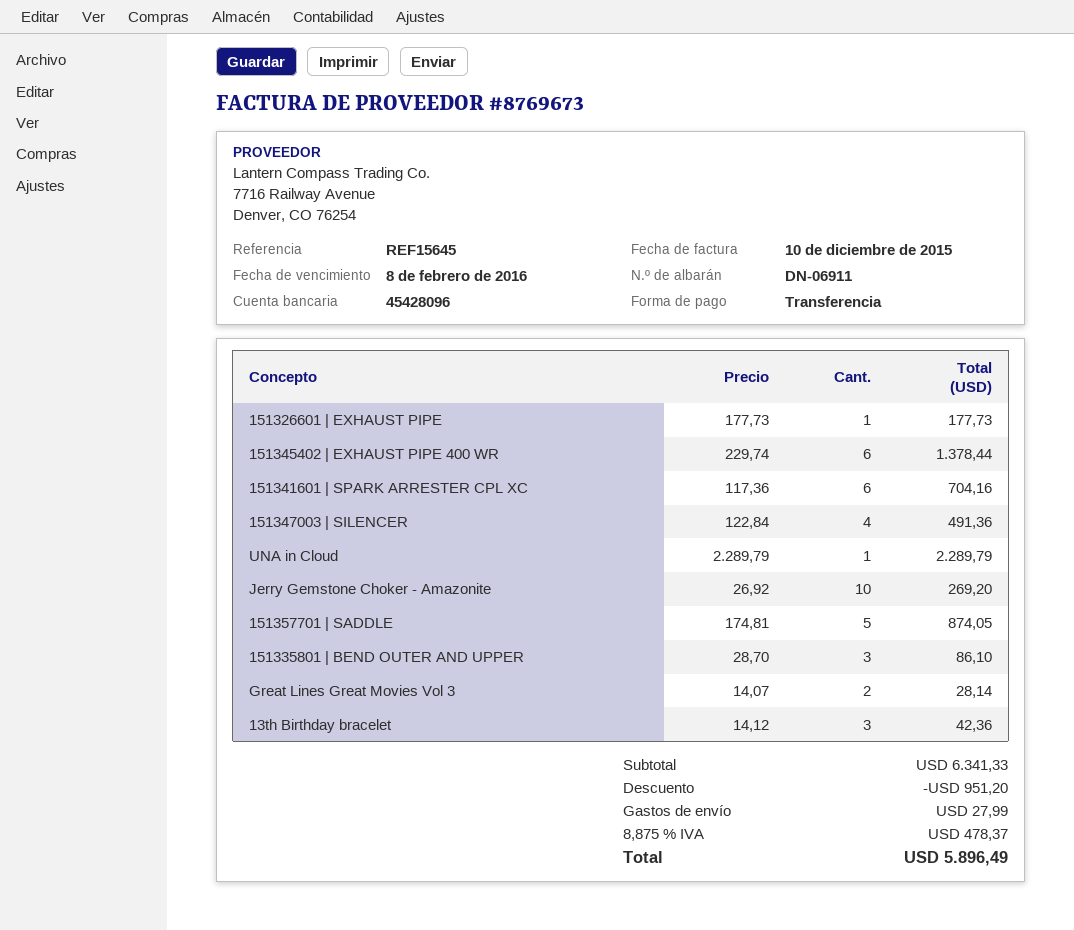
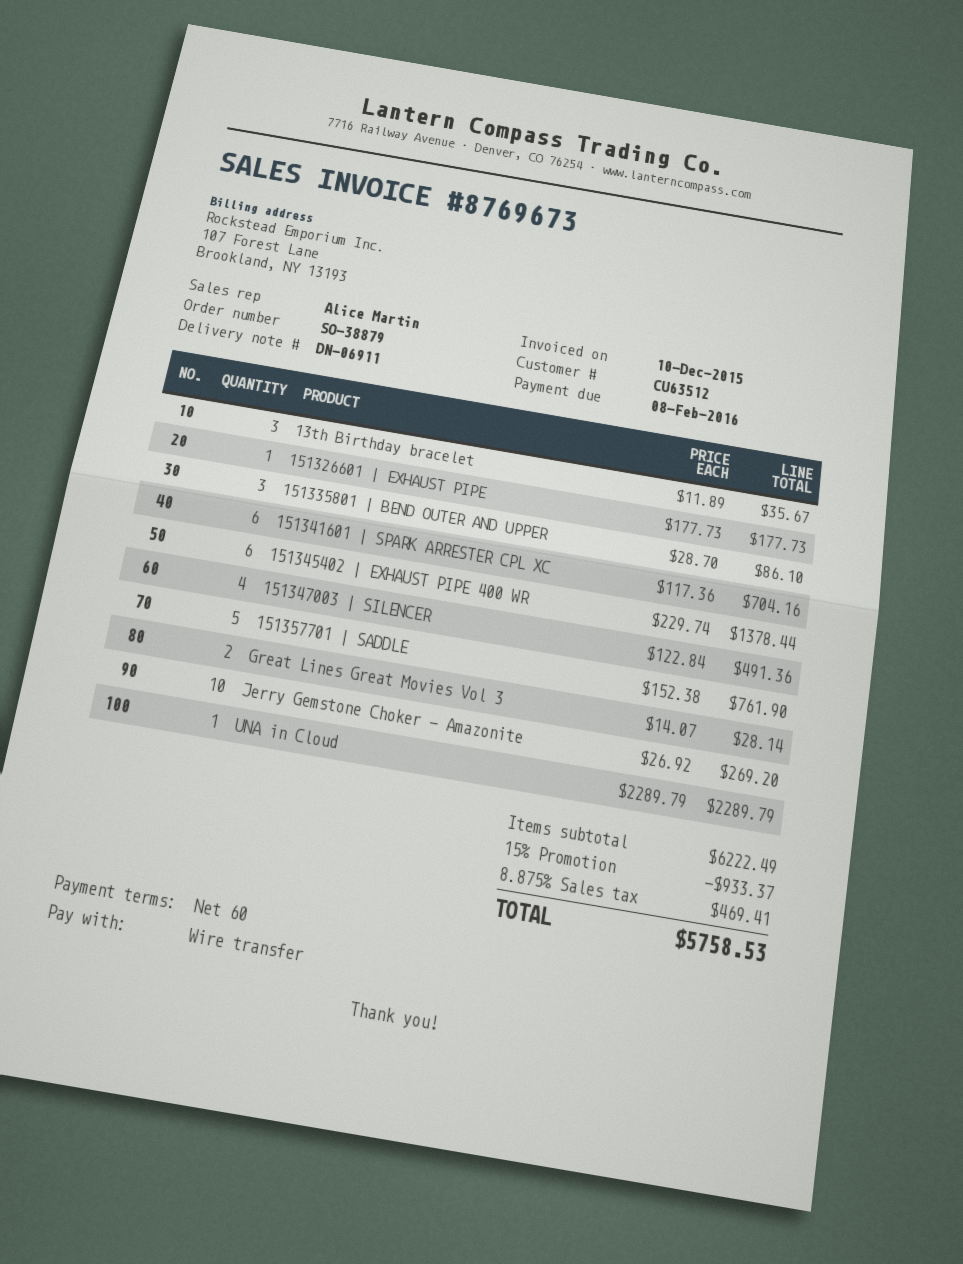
151357701 | SADDLE: 5 x 174.81 = 874.05 -> 5 x 152.38 = 761.90
13th Birthday bracelet: 3 x 14.12 = 42.36 -> 3 x 11.89 = 35.67
subtotal: 6341.33 -> 6222.49
discount: 951.20 -> 933.37
shipping: 27.99 -> none
tax: 8.875% = 478.37 -> 8.875% = 469.41
total: 5896.49 -> 5758.53

